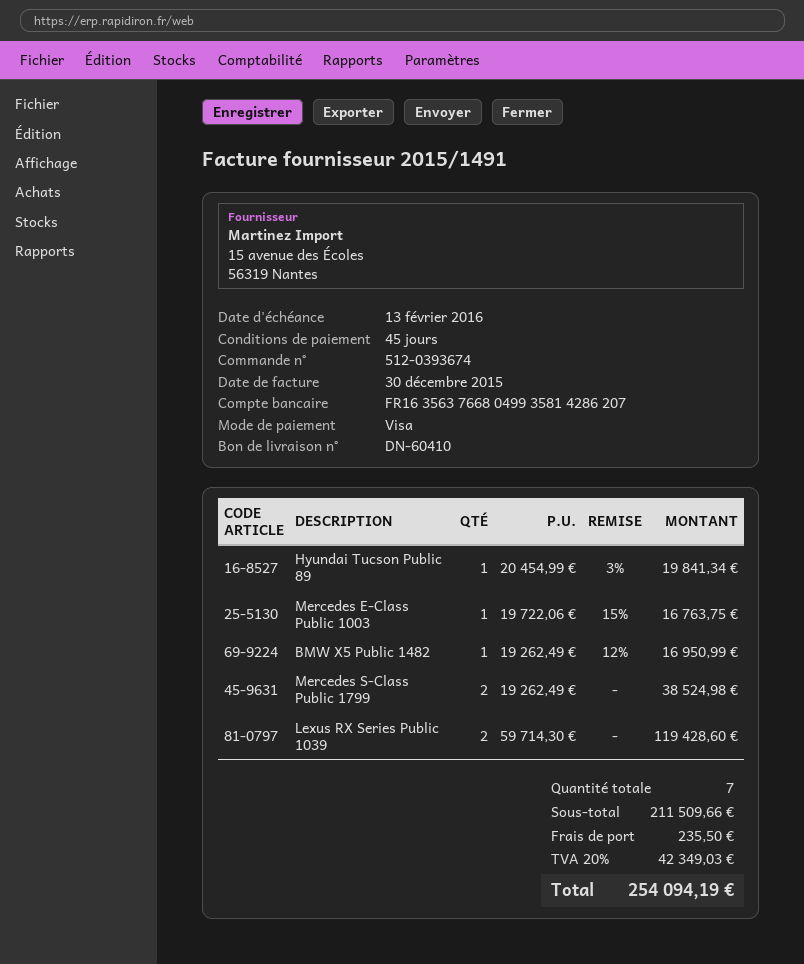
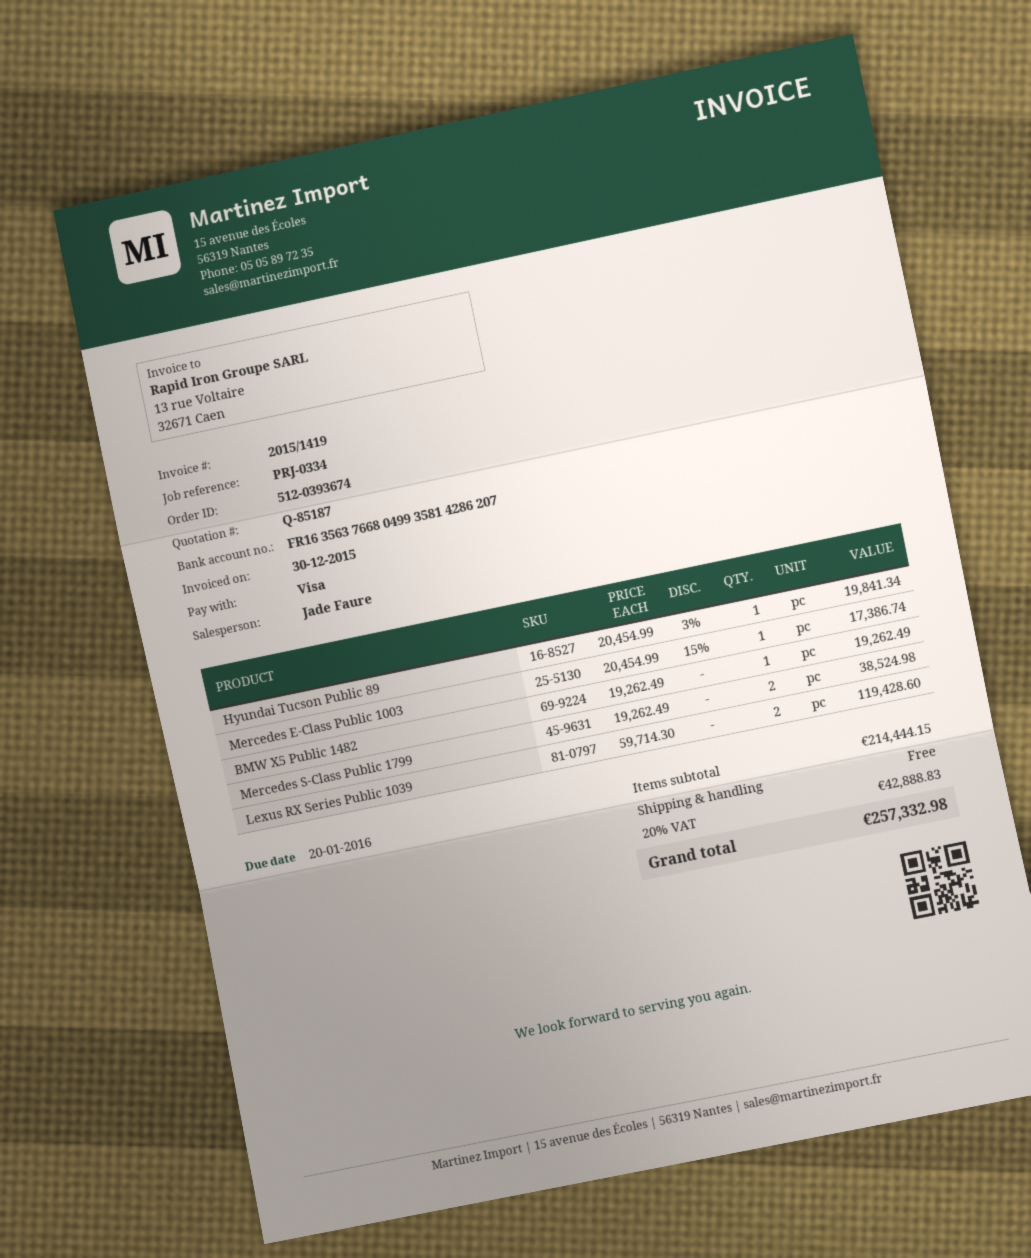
invoice number: 2015/1491 -> 2015/1419
due date: 2016-02-13 -> 2016-01-20
Mercedes E-Class Public 1003: 1 x 19722.06 - 15% = 16763.75 -> 1 x 20454.99 - 15% = 17386.74
BMW X5 Public 1482: 1 x 19262.49 - 12% = 16950.99 -> 1 x 19262.49 = 19262.49
subtotal: 211509.66 -> 214444.15
shipping: 235.50 -> 0.00
tax: 20% = 42349.03 -> 20% = 42888.83
total: 254094.19 -> 257332.98

